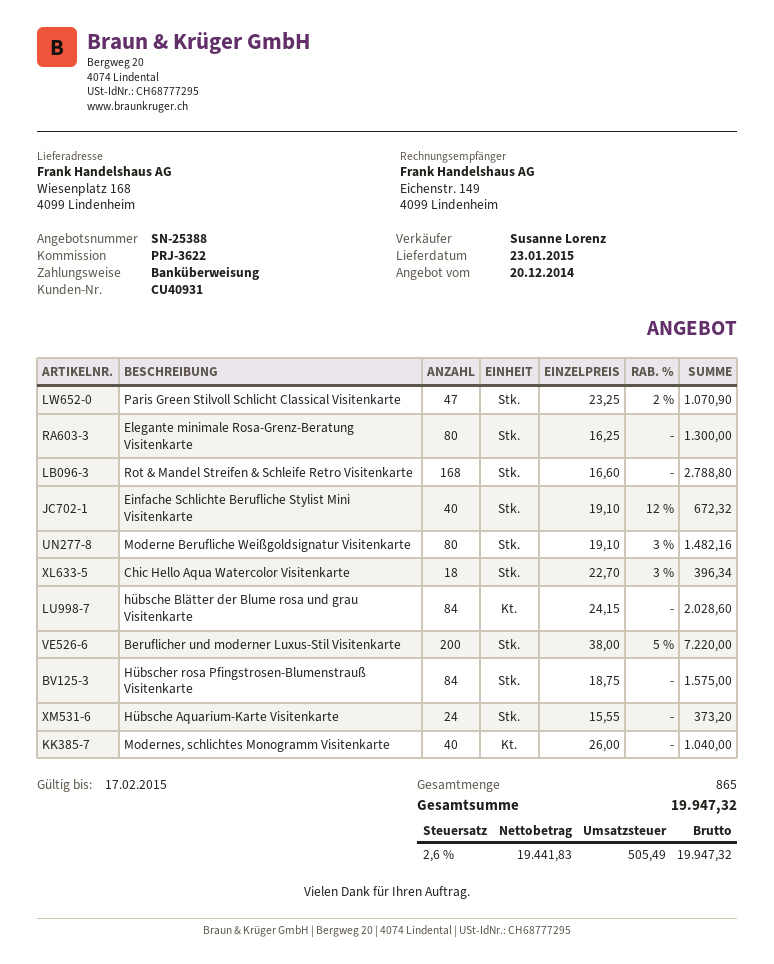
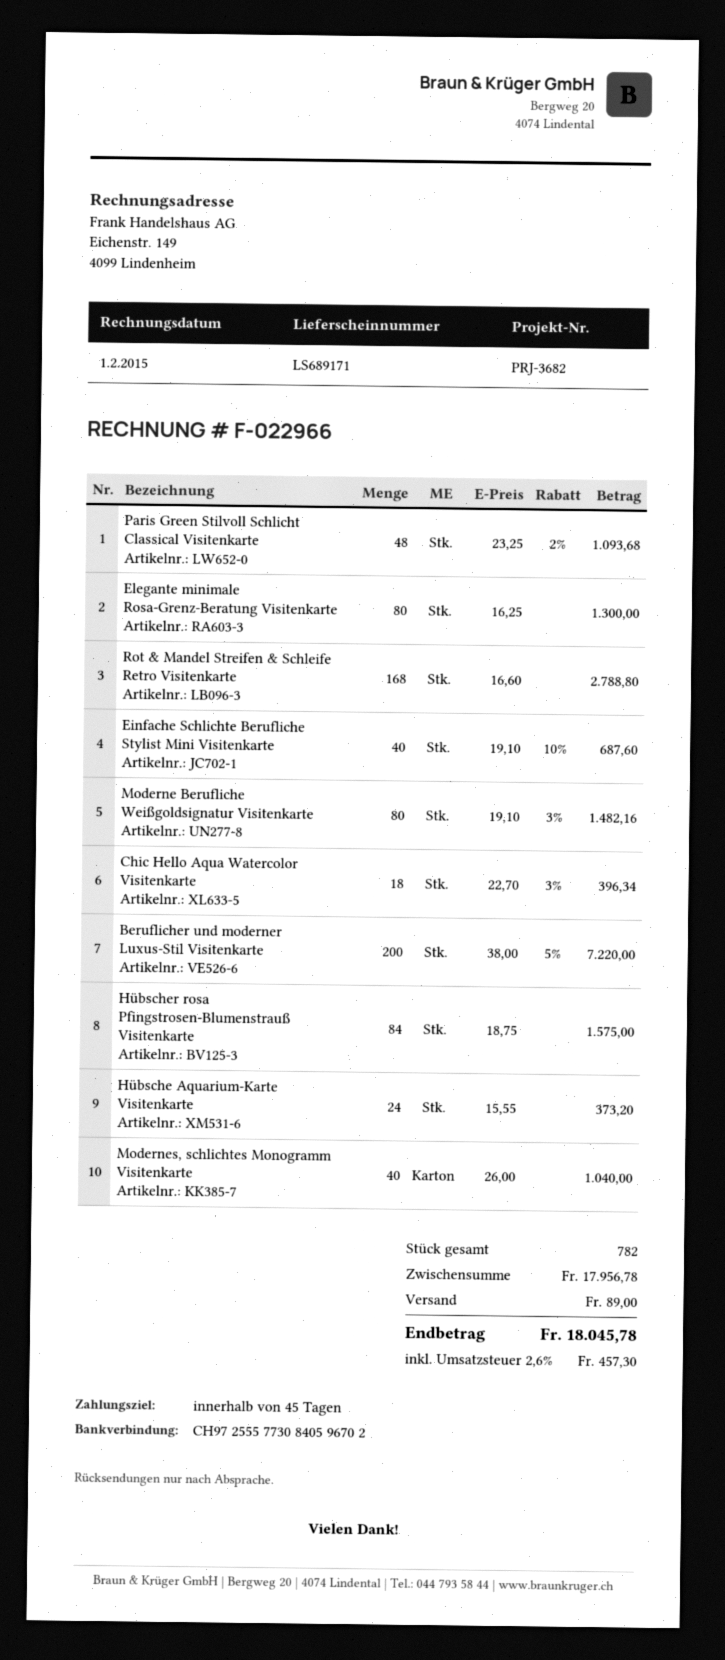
reference: PRJ-3622 -> PRJ-3682
Paris Green Stilvoll Schlicht Classical Visitenkarte: 47 x 23.25 - 2% = 1070.90 -> 48 x 23.25 - 2% = 1093.68
Einfache Schlichte Berufliche Stylist Mini Visitenkarte: 40 x 19.10 - 12% = 672.32 -> 40 x 19.10 - 10% = 687.60
hübsche Blätter der Blume rosa und grau Visitenkarte: 84 x 24.15 = 2028.60 -> none
total quantity: 865 -> 782
shipping: none -> 89.00
tax: 2.6% = 505.49 -> 2.6% = 457.30
total: 19947.32 -> 18045.78

